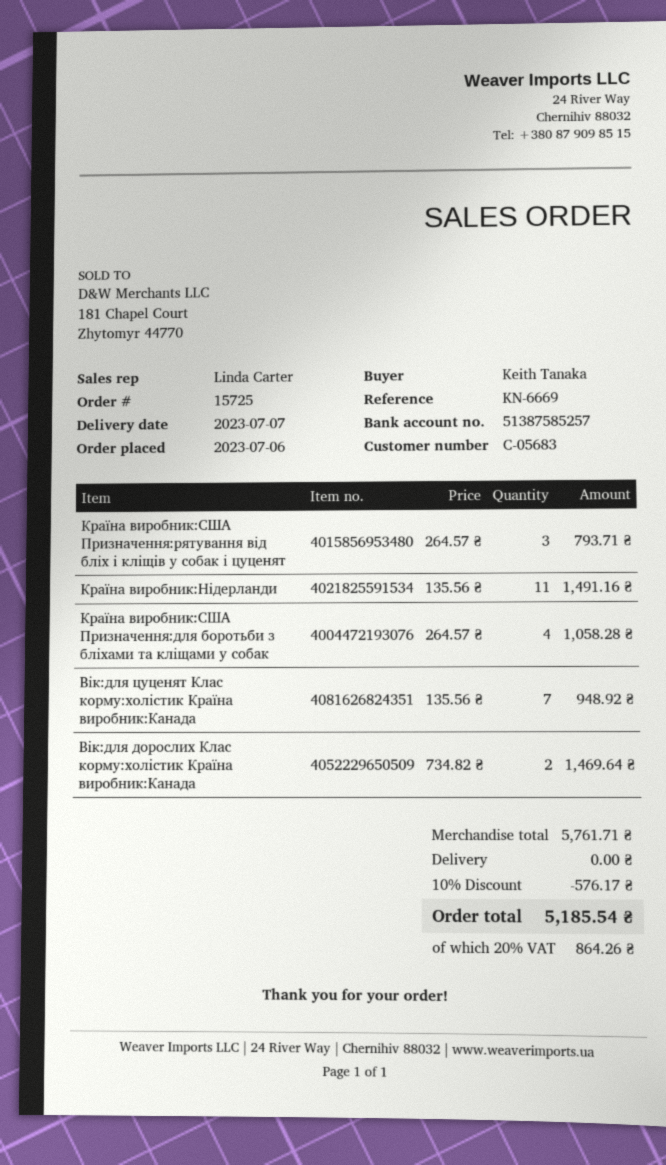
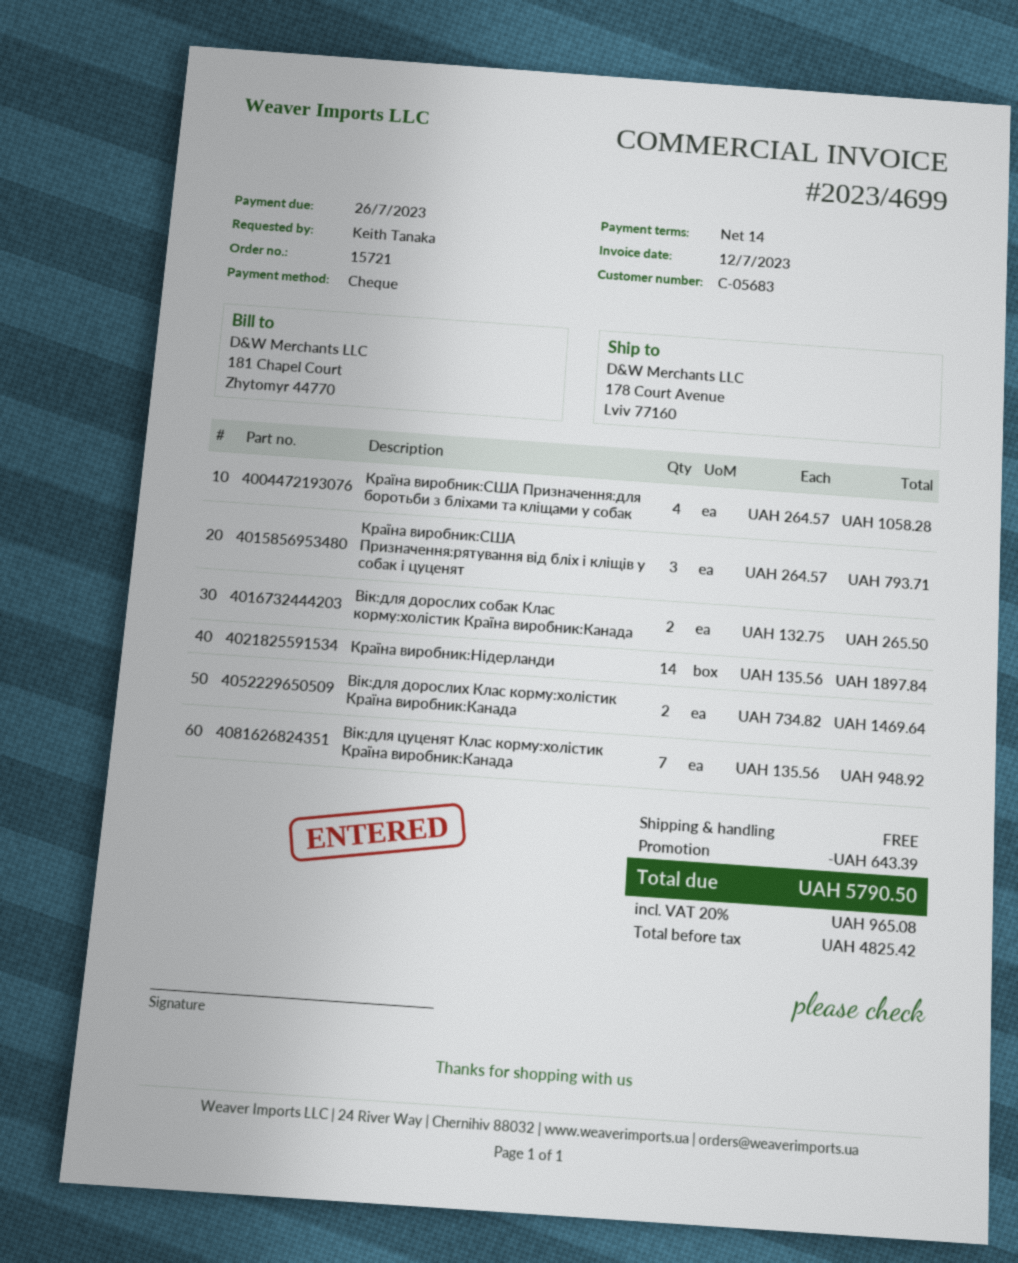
order number: 15725 -> 15721
Країна виробник:Нідерланди: 11 x 135.56 = 1491.16 -> 14 x 135.56 = 1897.84
Вік:для дорослих собак Клас корму:холістик Країна виробник:Канада: none -> 2 x 132.75 = 265.50
discount: 576.17 -> 643.39
tax: 20% = 864.26 -> 20% = 965.08
total: 5185.54 -> 5790.50

